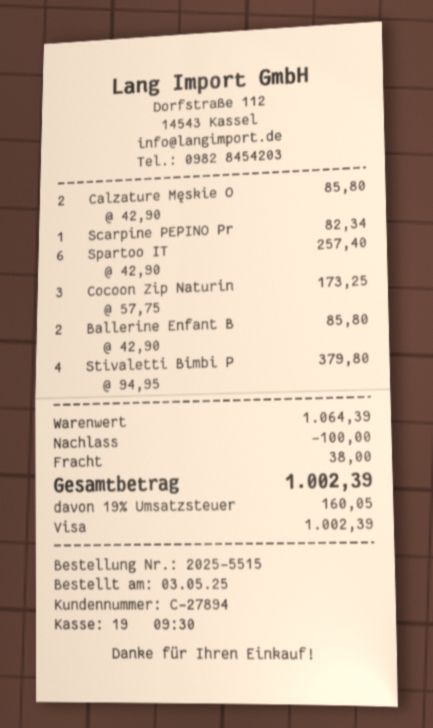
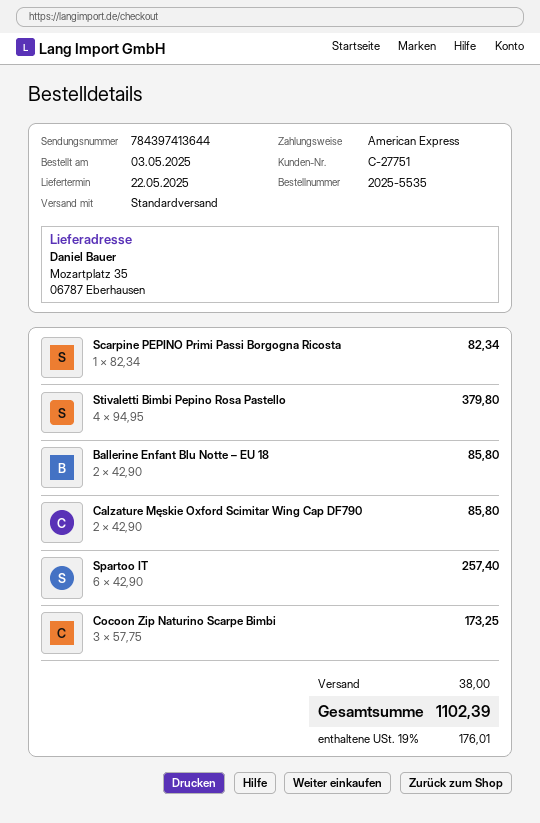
order number: 2025-5515 -> 2025-5535
customer number: C-27894 -> C-27751
payment method: Visa -> American Express
discount: 100.00 -> none
tax: 19% = 160.05 -> 19% = 176.01
total: 1002.39 -> 1102.39

